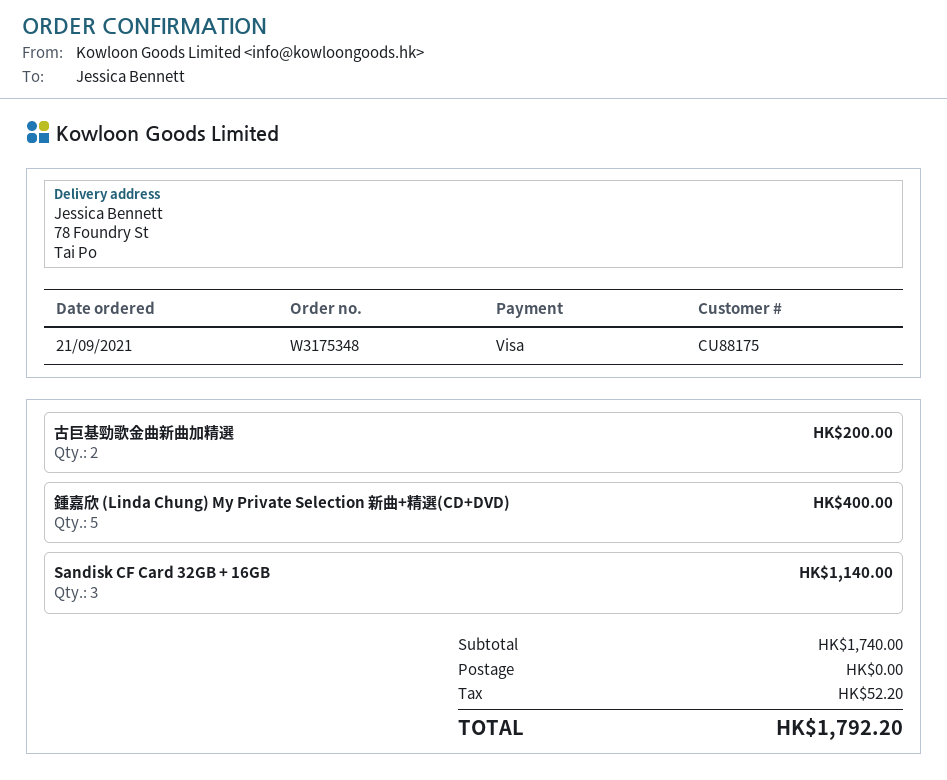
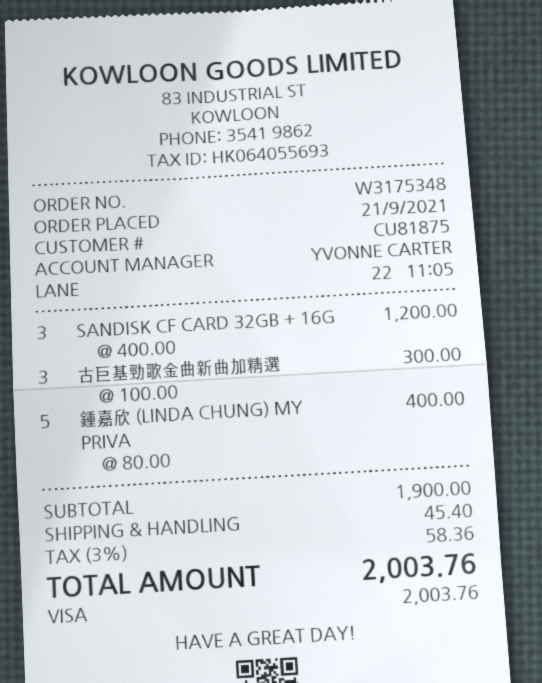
customer number: CU88175 -> CU81875
古巨基勁歌金曲新曲加精選: 2 for 200.00 -> 3 for 300.00
Sandisk CF Card 32GB + 16GB: 3 for 1140.00 -> 3 for 1200.00
subtotal: 1740.00 -> 1900.00
shipping: 0.00 -> 45.40
tax: 52.20 -> 58.36
total: 1792.20 -> 2003.76

